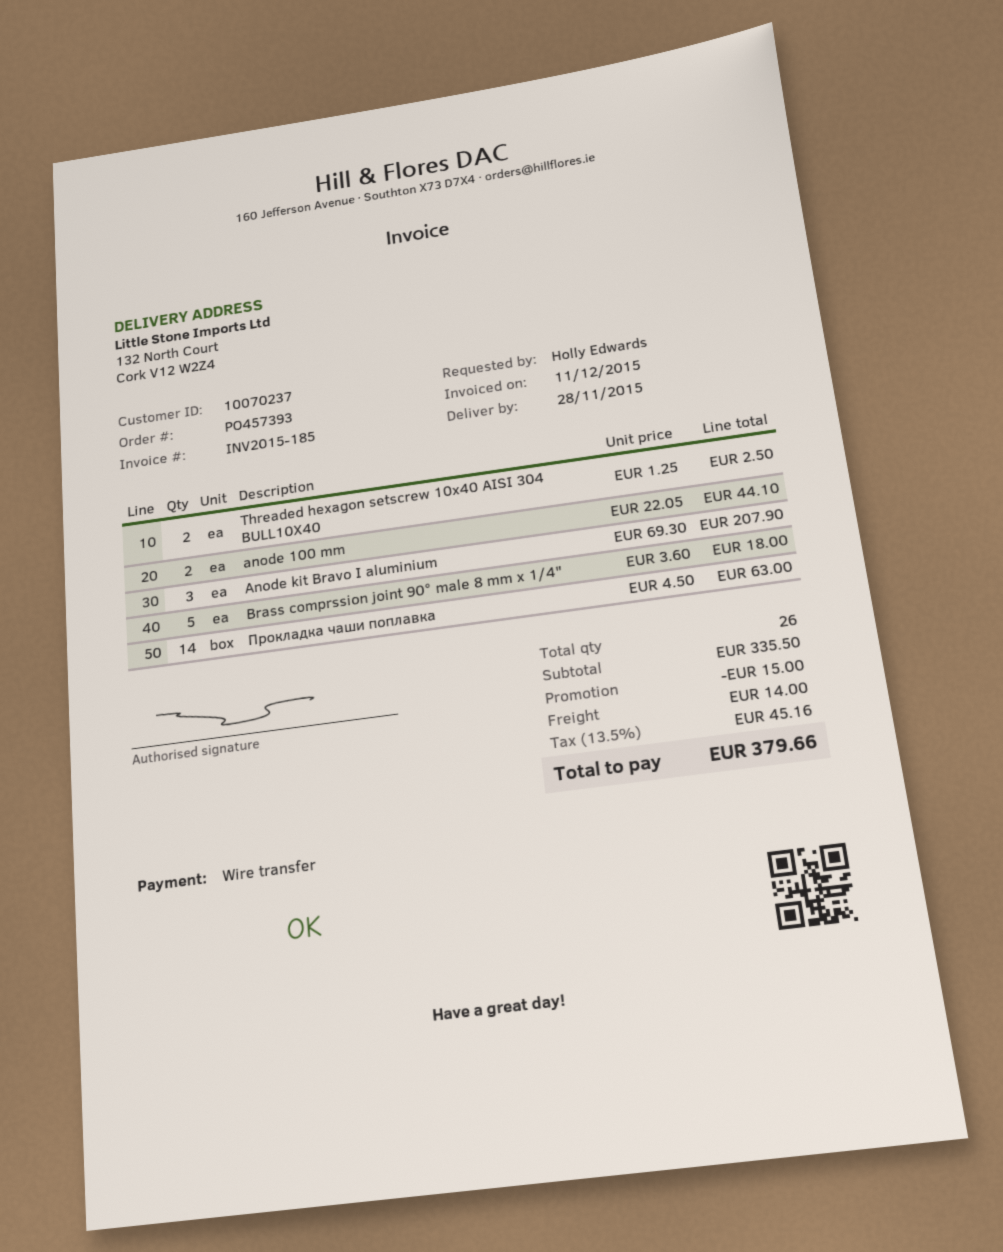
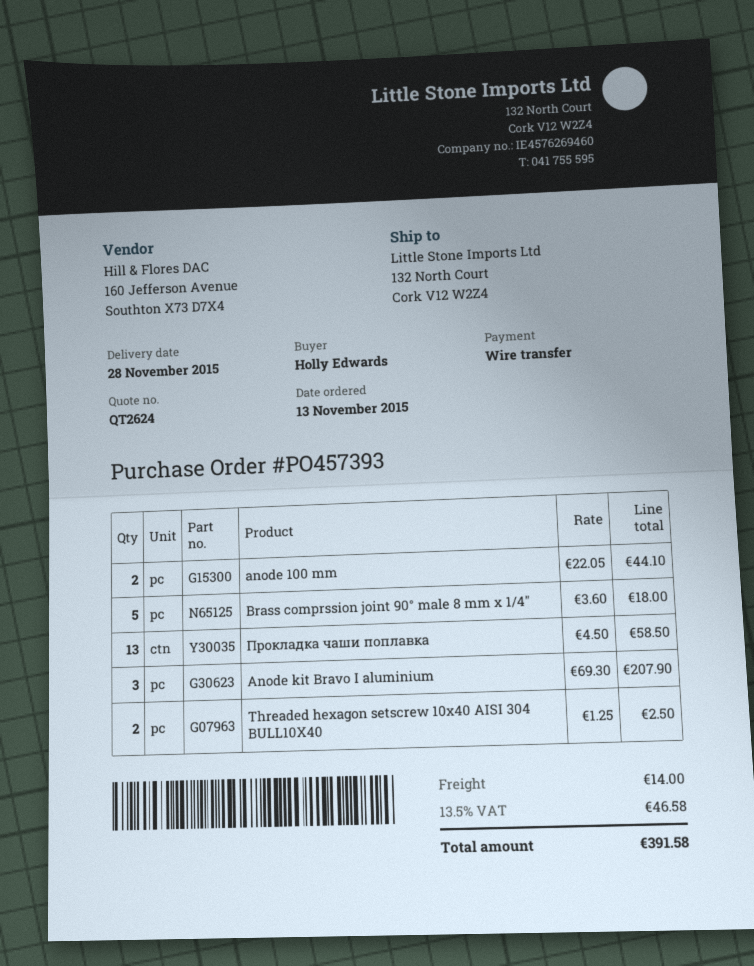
Прокладка чаши поплавка: 14 x 4.50 = 63.00 -> 13 x 4.50 = 58.50
discount: 15.00 -> none
tax: 13.5% = 45.16 -> 13.5% = 46.58
total: 379.66 -> 391.58

